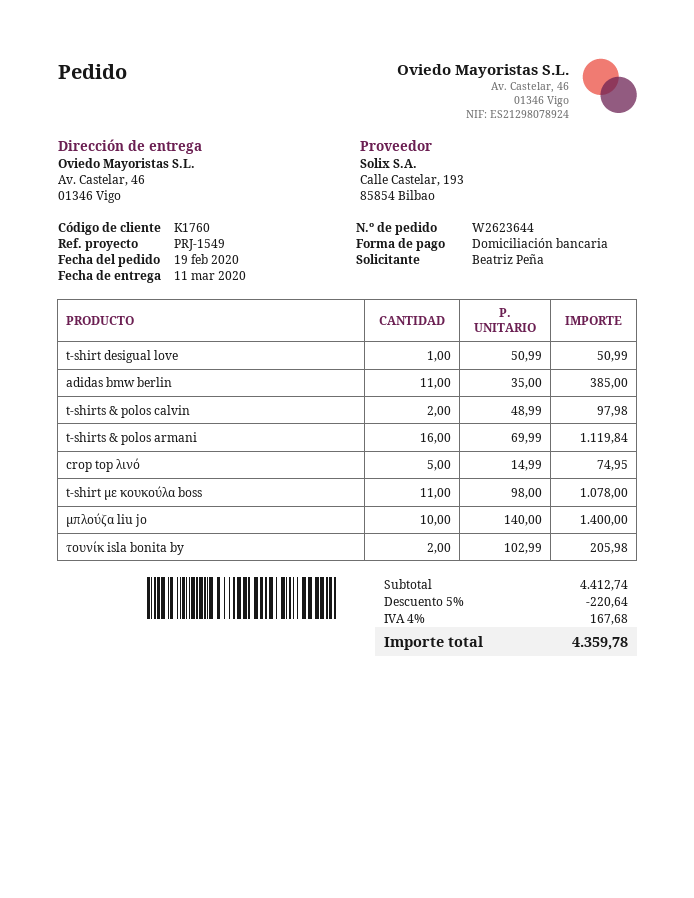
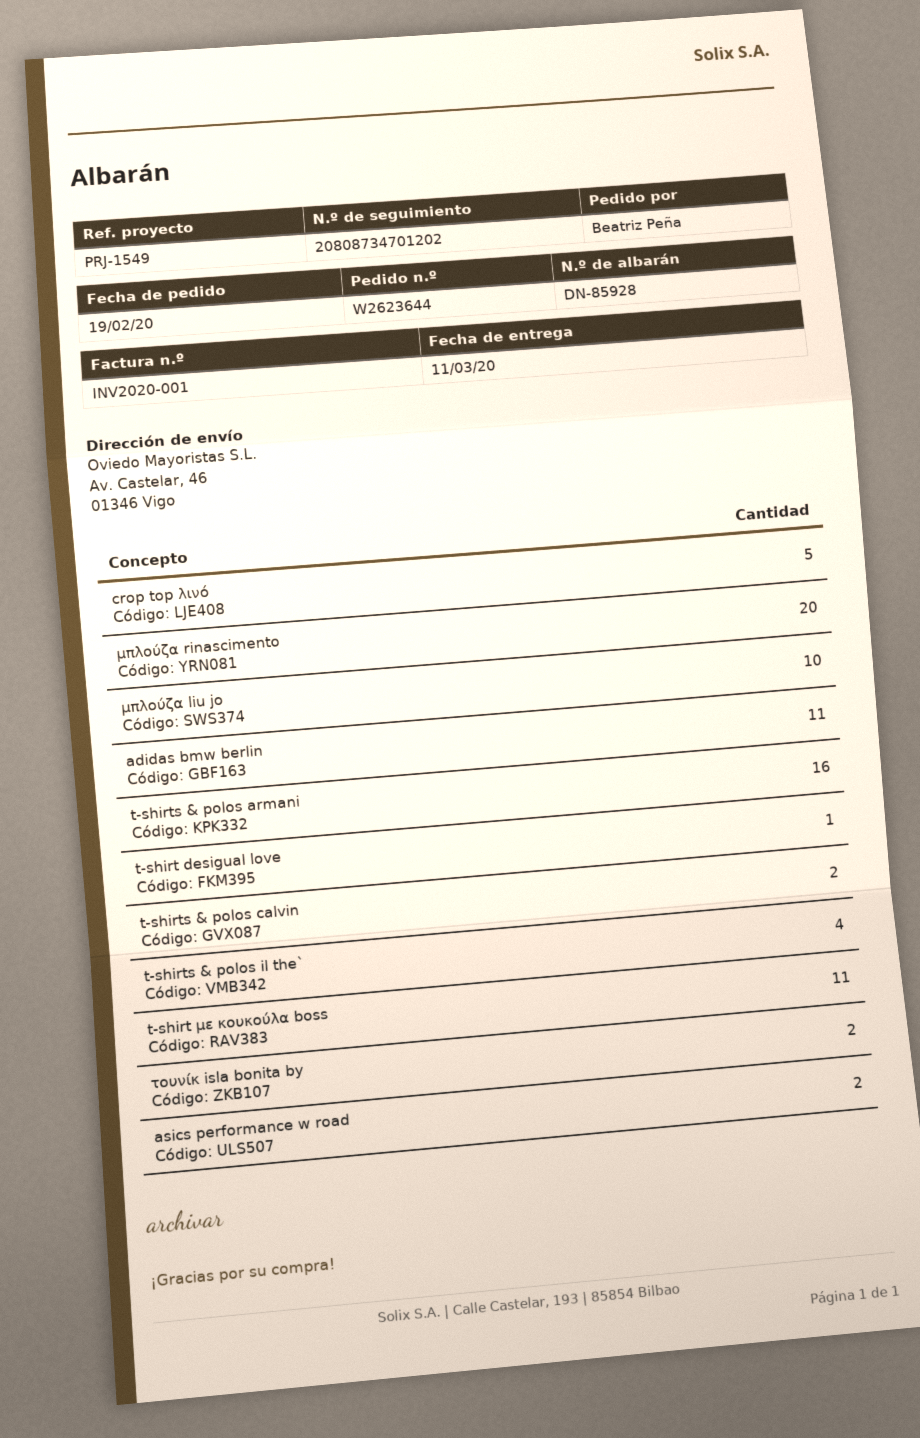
μπλούζα rinascimento: none -> 20
t-shirts & polos il the`: none -> 4
asics performance w road: none -> 2

